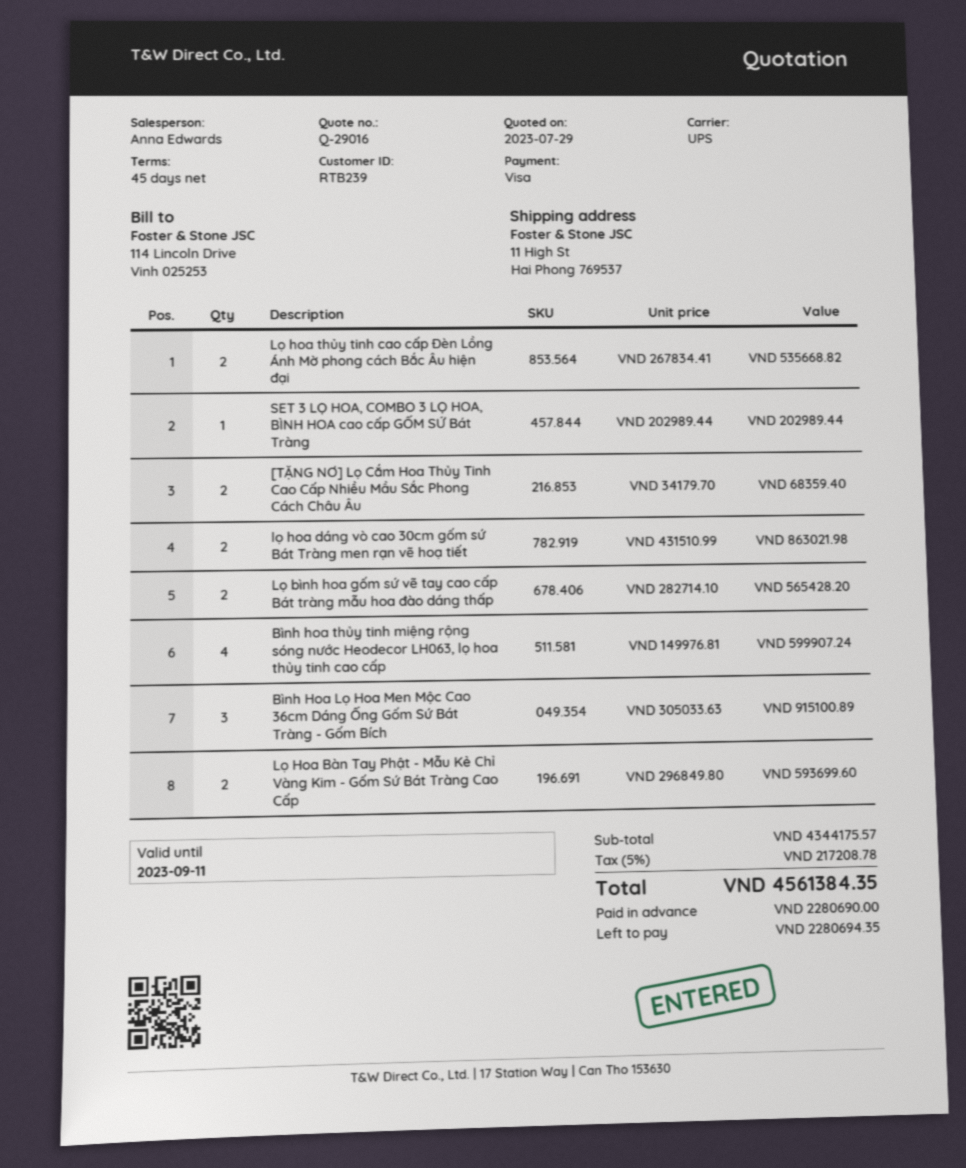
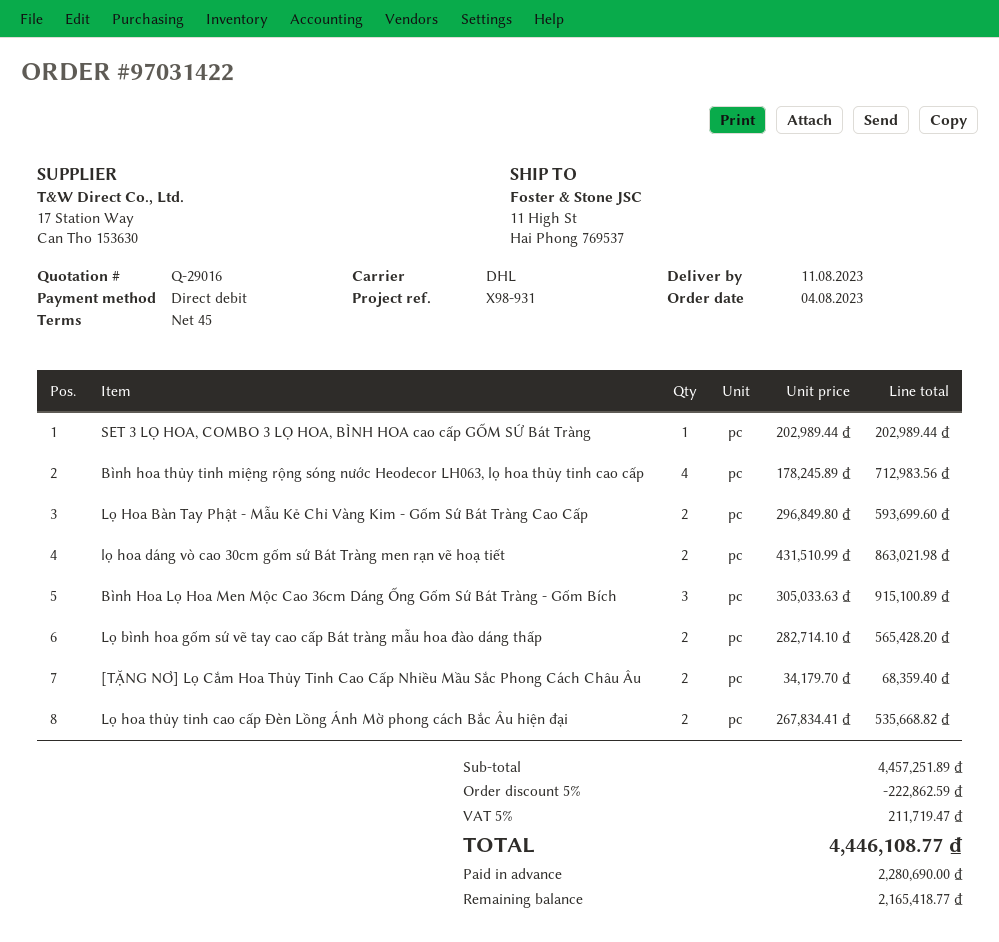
payment method: Visa -> direct debit
shipping method: UPS -> DHL
Bình hoa thủy tinh miệng rộng sóng nước Heodecor LH063, lọ hoa thủy tinh cao cấp: 4 x 149976.81 = 599907.24 -> 4 x 178245.89 = 712983.56
subtotal: 4344175.57 -> 4457251.89
discount: none -> 5% = 222862.59
tax: 5% = 217208.78 -> 5% = 211719.47
total: 4561384.35 -> 4446108.77
balance: 2280694.35 -> 2165418.77

